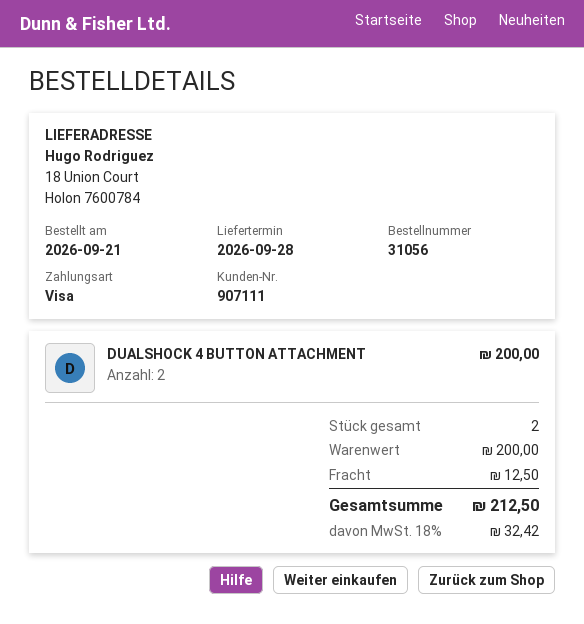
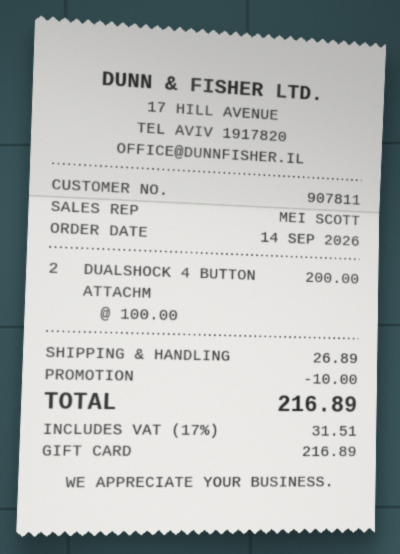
order date: 2026-09-21 -> 2026-09-14
customer number: 907111 -> 907811
payment method: Visa -> gift card
discount: none -> 10.00
shipping: 12.50 -> 26.89
tax: 18% = 32.42 -> 17% = 31.51
total: 212.50 -> 216.89

